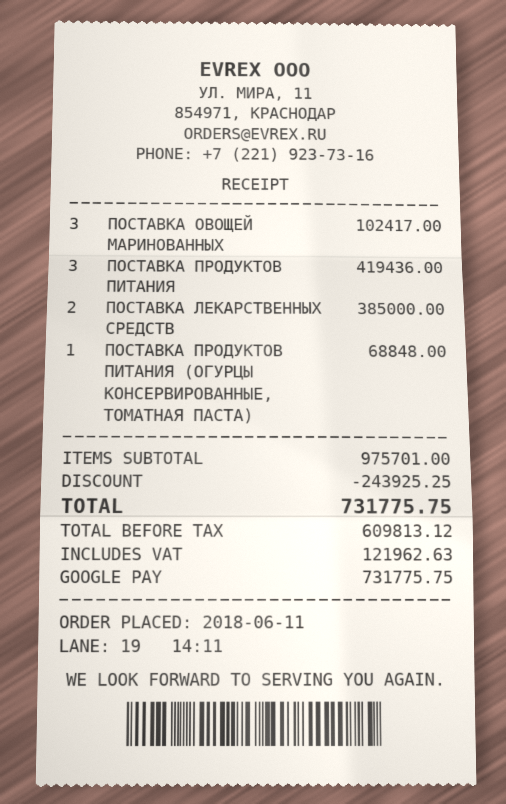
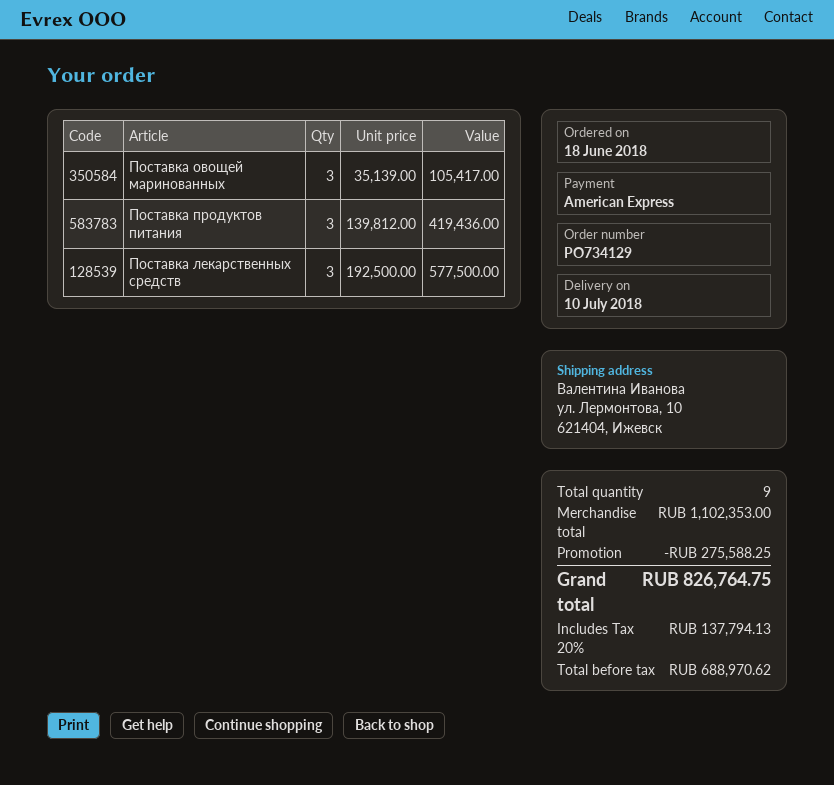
order date: 2018-06-11 -> 2018-06-18
payment method: Google Pay -> American Express
ПОСТАВКА ОВОЩЕЙ МАРИНОВАННЫХ: 3 for 102417.00 -> 3 for 105417.00
ПОСТАВКА ЛЕКАРСТВЕННЫХ СРЕДСТВ: 2 for 385000.00 -> 3 for 577500.00
ПОСТАВКА ПРОДУКТОВ ПИТАНИЯ (ОГУРЦЫ КОНСЕРВИРОВАННЫЕ, ТОМАТНАЯ ПАСТА): 1 for 68848.00 -> none
subtotal: 975701.00 -> 1102353.00
discount: 243925.25 -> 275588.25
net: 609813.12 -> 688970.62
tax: 121962.63 -> 137794.13
total: 731775.75 -> 826764.75

